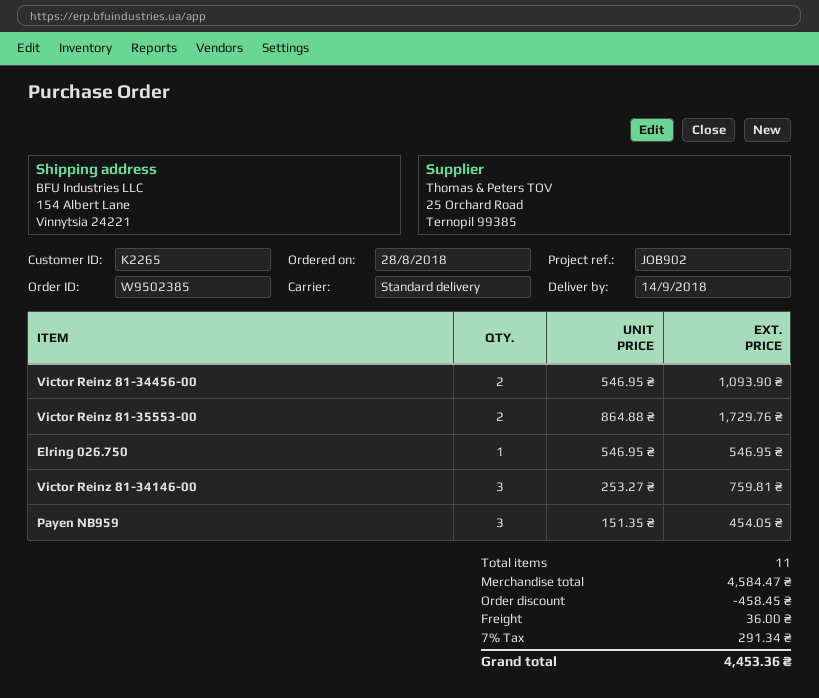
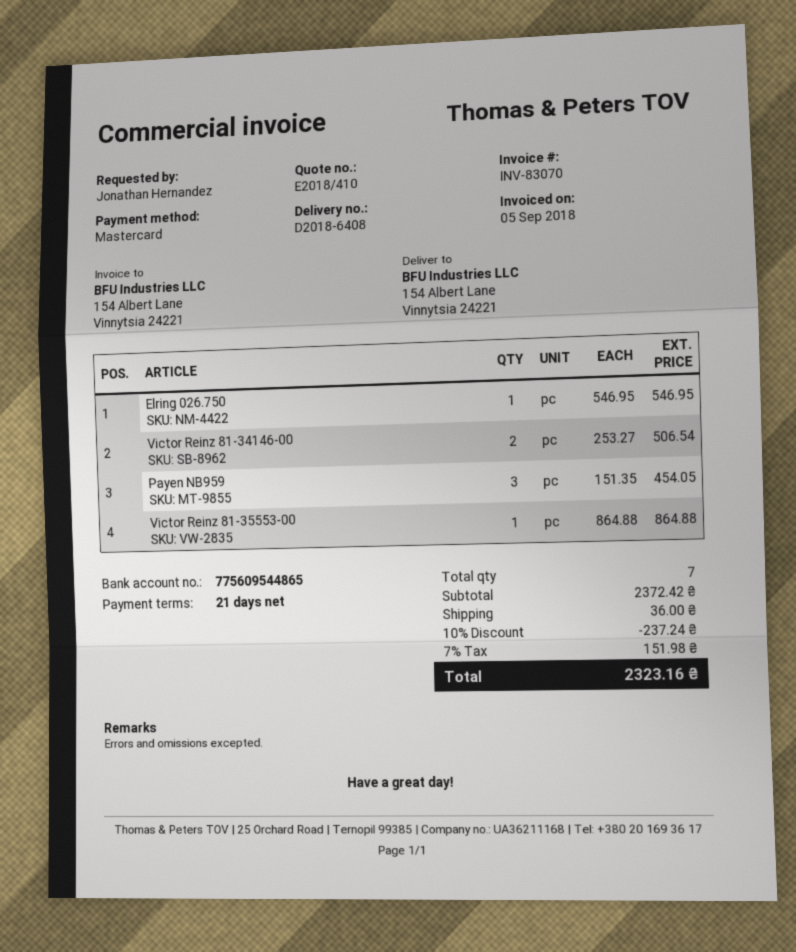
Victor Reinz 81-34456-00: 2 x 546.95 = 1093.90 -> none
Victor Reinz 81-35553-00: 2 x 864.88 = 1729.76 -> 1 x 864.88 = 864.88
Victor Reinz 81-34146-00: 3 x 253.27 = 759.81 -> 2 x 253.27 = 506.54
total quantity: 11 -> 7
subtotal: 4584.47 -> 2372.42
discount: 458.45 -> 237.24
tax: 7% = 291.34 -> 7% = 151.98
total: 4453.36 -> 2323.16

